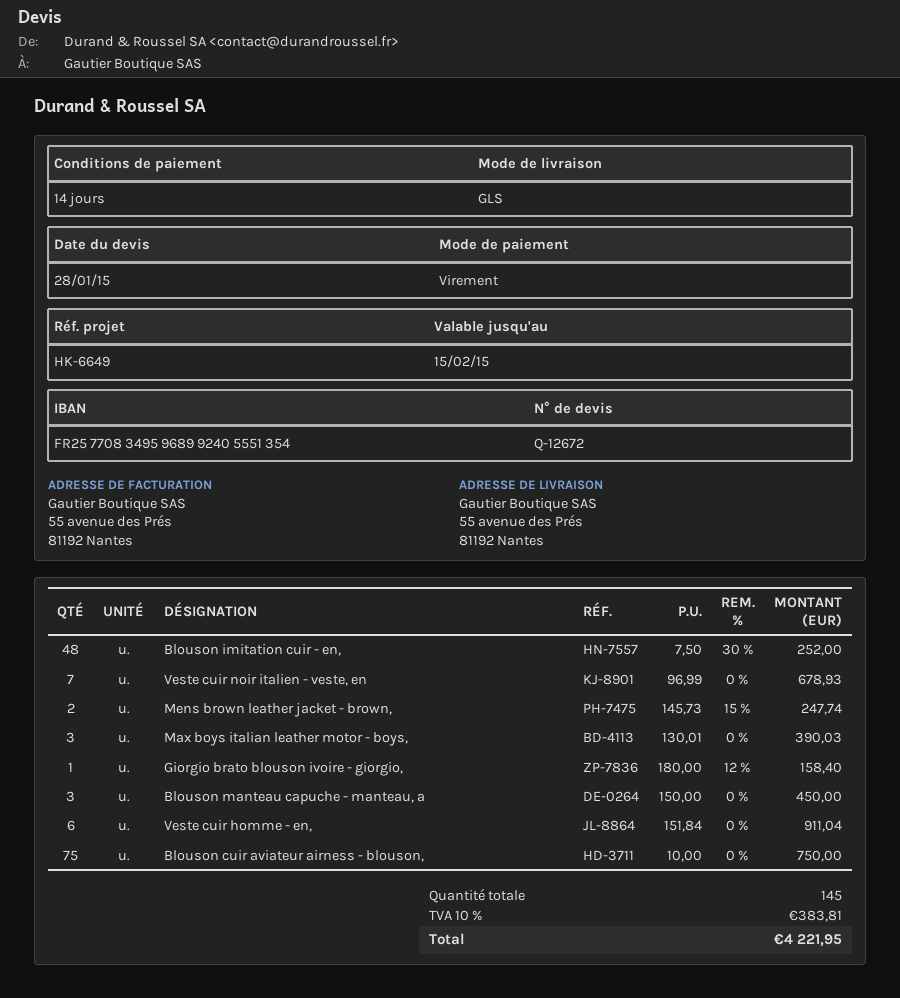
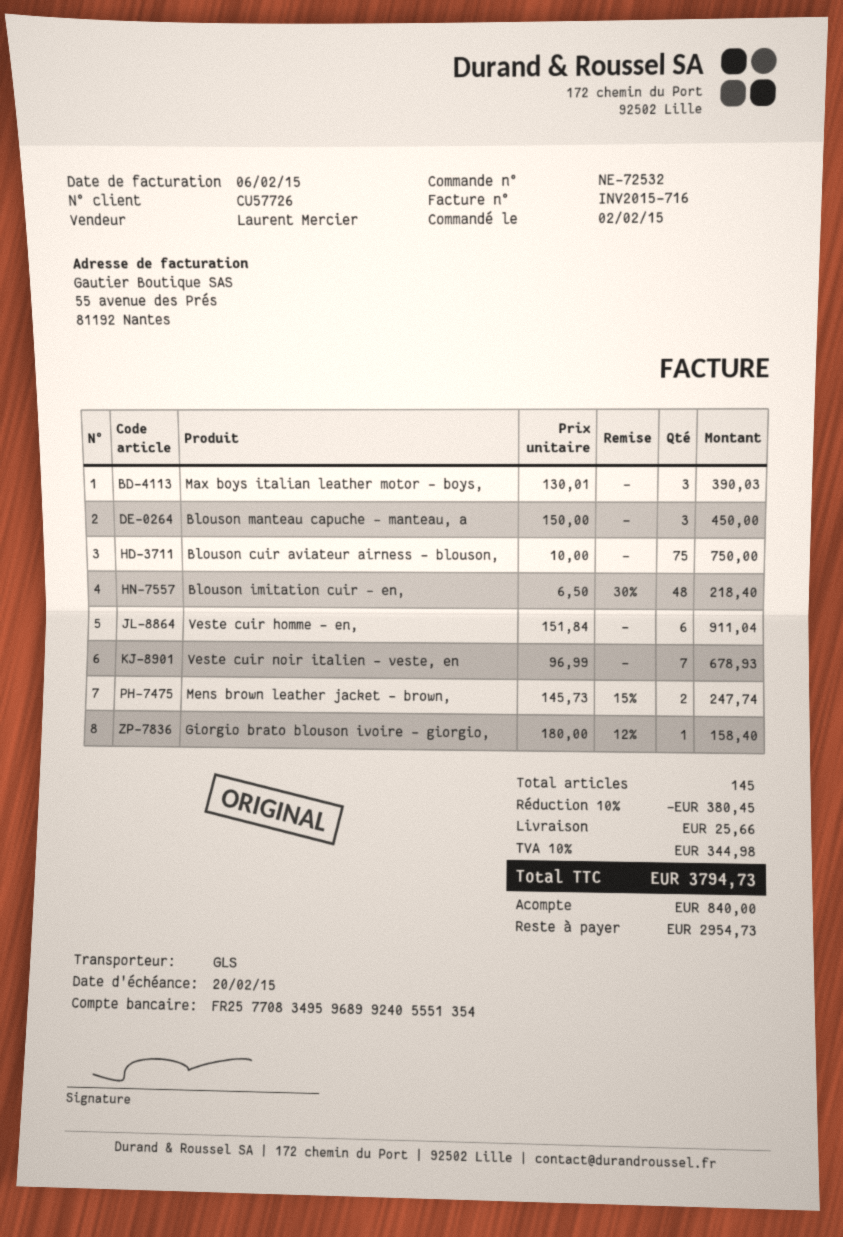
Blouson imitation cuir - en,: 48 x 7.50 - 30% = 252.00 -> 48 x 6.50 - 30% = 218.40
discount: none -> 10% = 380.45
shipping: none -> 25.66
tax: 10% = 383.81 -> 10% = 344.98
total: 4221.95 -> 3794.73

